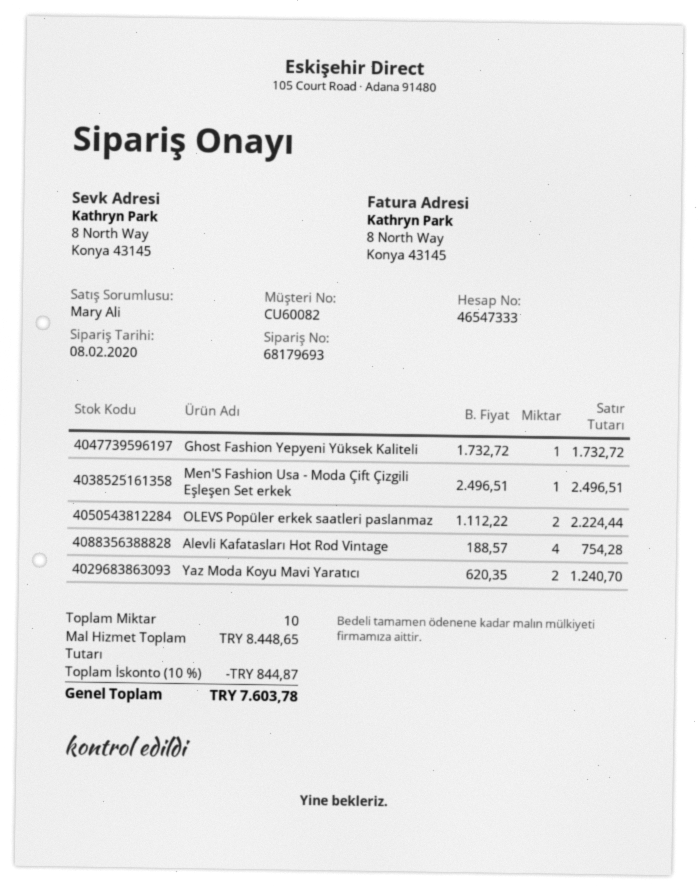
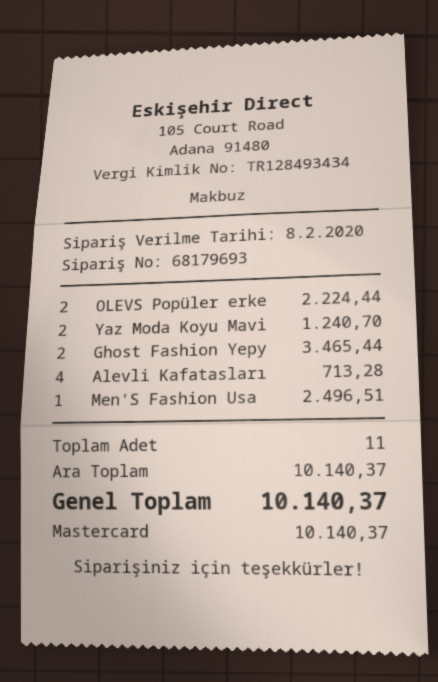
Ghost Fashion Yepyeni Yüksek Kaliteli: 1 for 1732.72 -> 2 for 3465.44
Alevli Kafatasları Hot Rod Vintage: 4 for 754.28 -> 4 for 713.28
total quantity: 10 -> 11
subtotal: 8448.65 -> 10140.37
discount: 10% = 844.87 -> none
total: 7603.78 -> 10140.37

